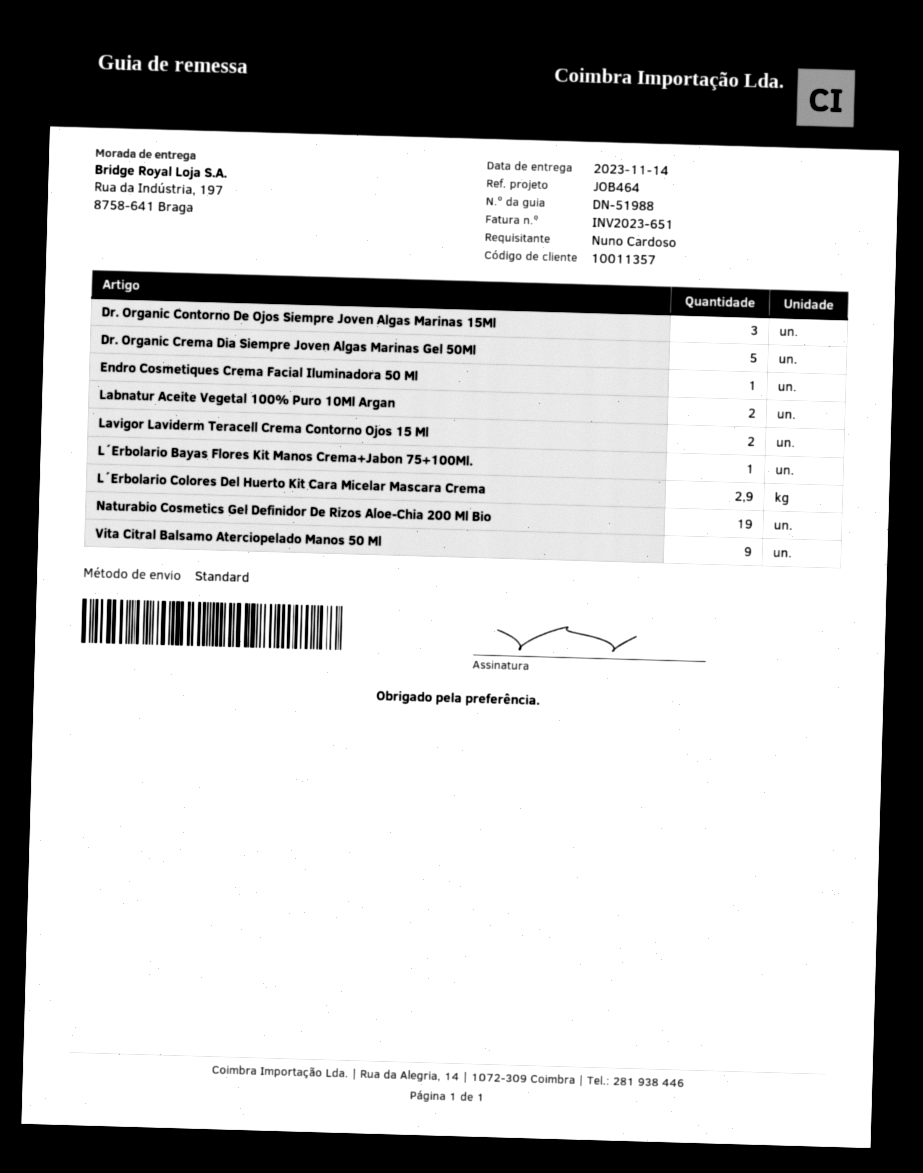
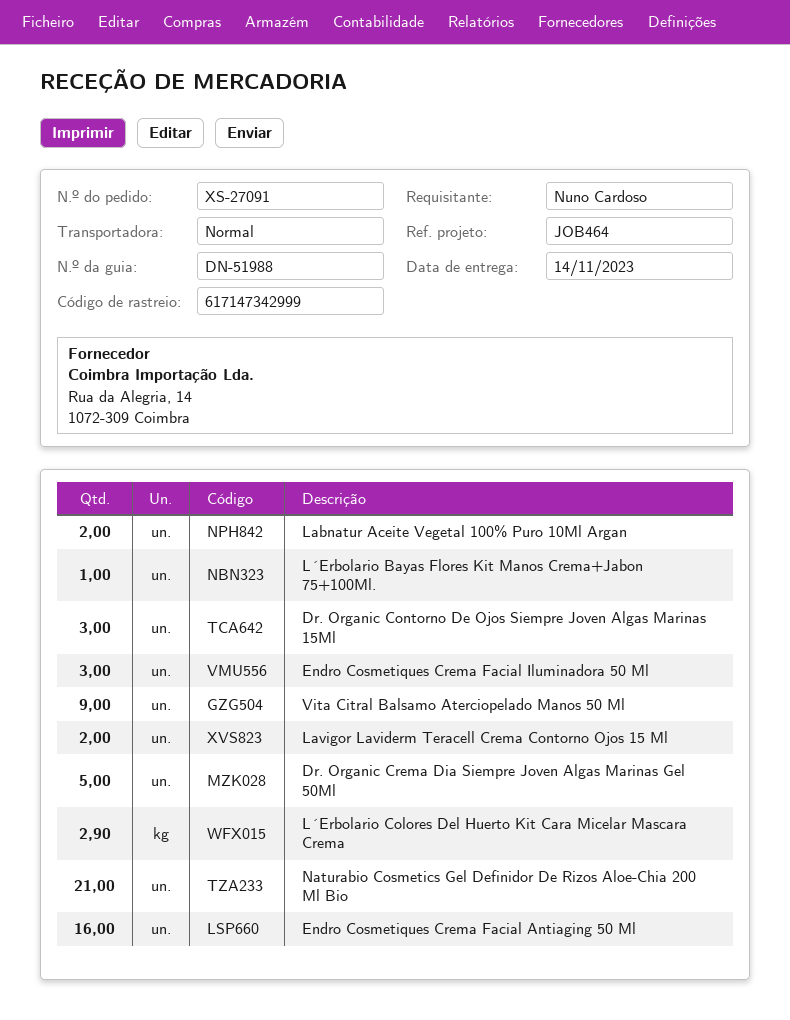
Endro Cosmetiques Crema Facial Iluminadora 50 Ml: 1 -> 3
Naturabio Cosmetics Gel Definidor De Rizos Aloe-Chia 200 Ml Bio: 19 -> 21
Endro Cosmetiques Crema Facial Antiaging 50 Ml: none -> 16

